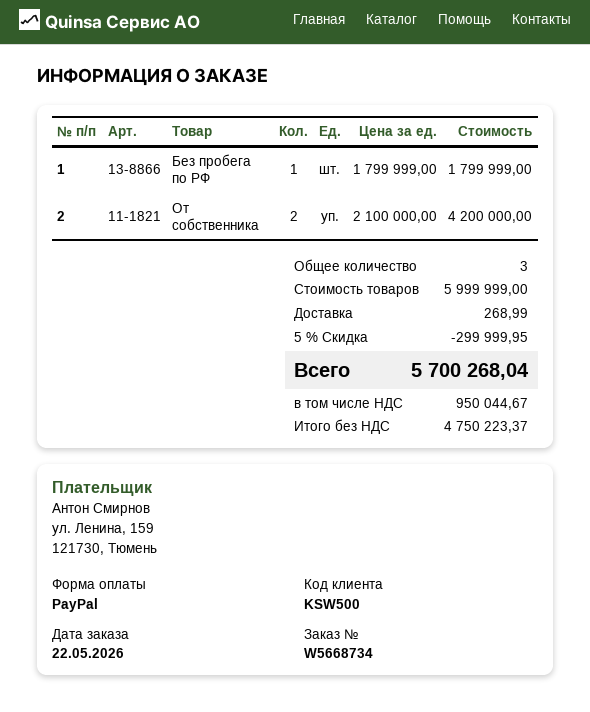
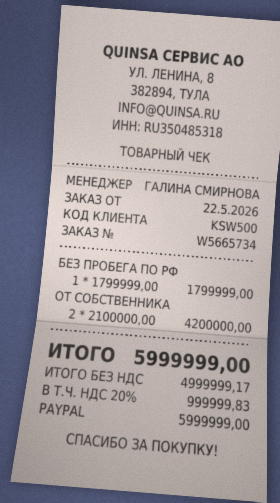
order number: W5668734 -> W5665734
discount: 5% = 299999.95 -> none
shipping: 268.99 -> none
net: 4750223.37 -> 4999999.17
tax: 950044.67 -> 999999.83
total: 5700268.04 -> 5999999.00

